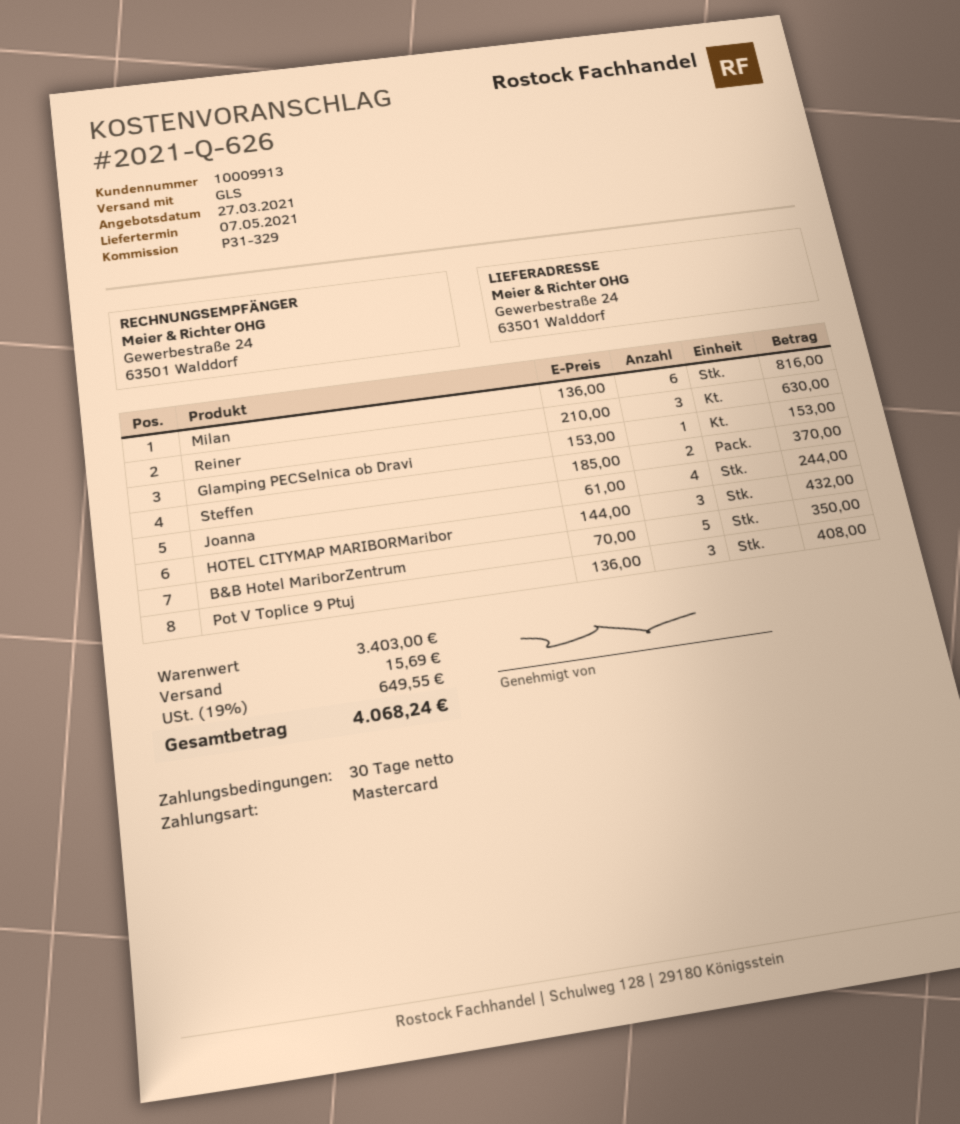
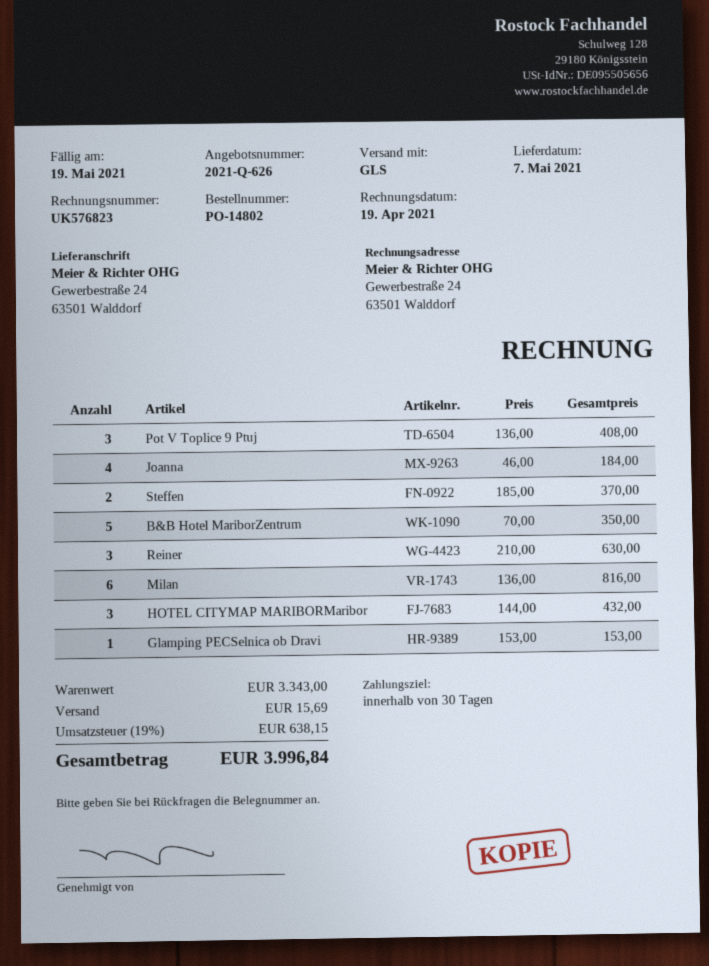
Joanna: 4 x 61.00 = 244.00 -> 4 x 46.00 = 184.00
subtotal: 3403.00 -> 3343.00
tax: 19% = 649.55 -> 19% = 638.15
total: 4068.24 -> 3996.84

